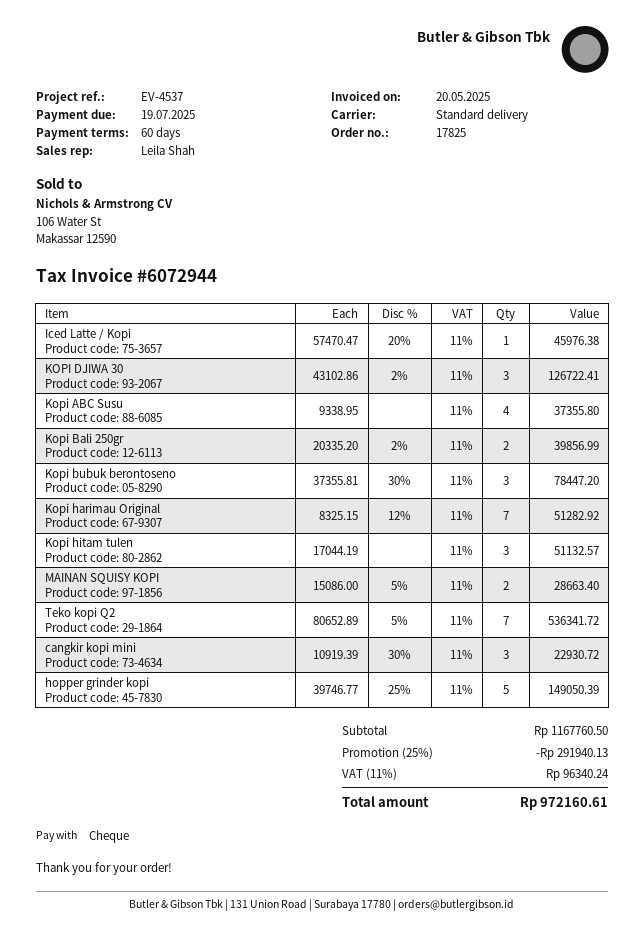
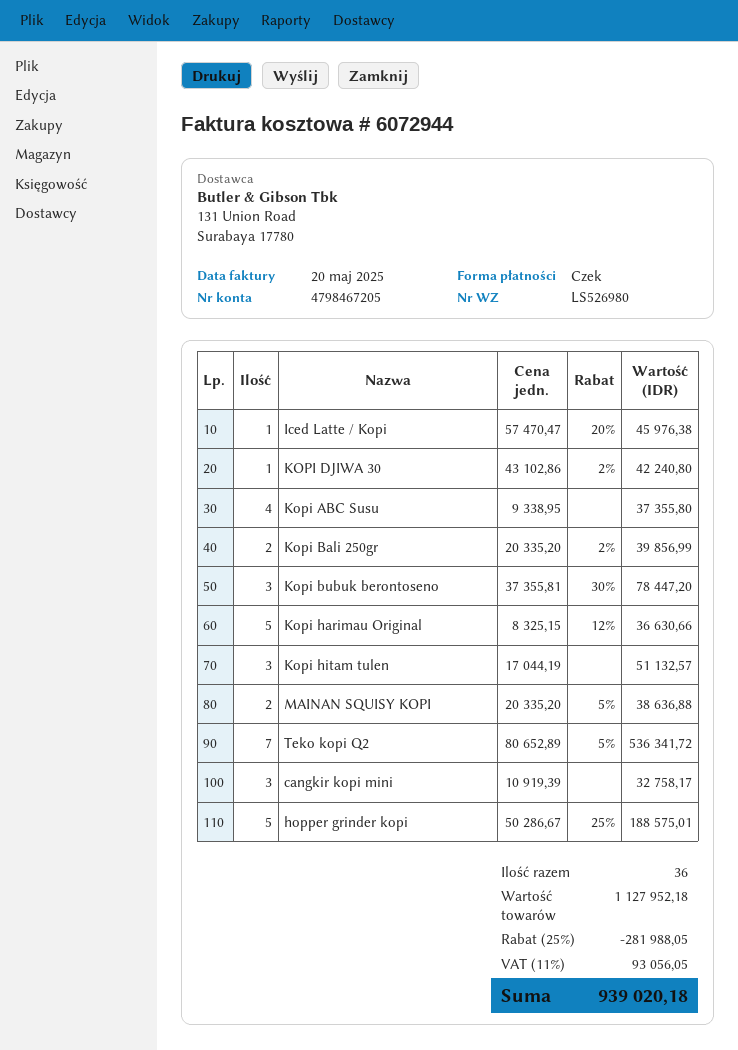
KOPI DJIWA 30: 3 x 43102.86 - 2% = 126722.41 -> 1 x 43102.86 - 2% = 42240.80
Kopi harimau Original: 7 x 8325.15 - 12% = 51282.92 -> 5 x 8325.15 - 12% = 36630.66
MAINAN SQUISY KOPI: 2 x 15086.00 - 5% = 28663.40 -> 2 x 20335.20 - 5% = 38636.88
cangkir kopi mini: 3 x 10919.39 - 30% = 22930.72 -> 3 x 10919.39 = 32758.17
hopper grinder kopi: 5 x 39746.77 - 25% = 149050.39 -> 5 x 50286.67 - 25% = 188575.01
subtotal: 1167760.50 -> 1127952.18
discount: 25% = 291940.13 -> 25% = 281988.05
tax: 11% = 96340.24 -> 11% = 93056.05
total: 972160.61 -> 939020.18

